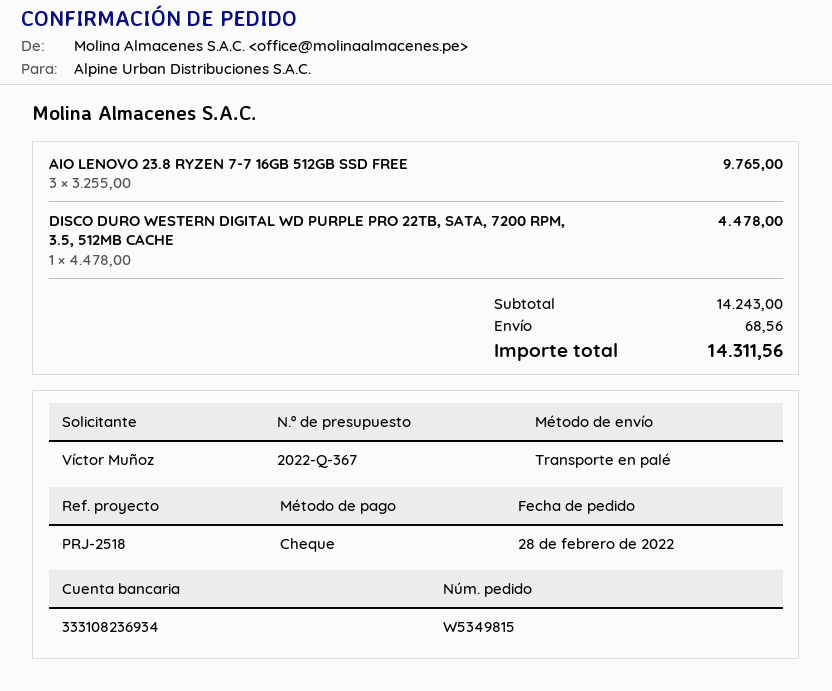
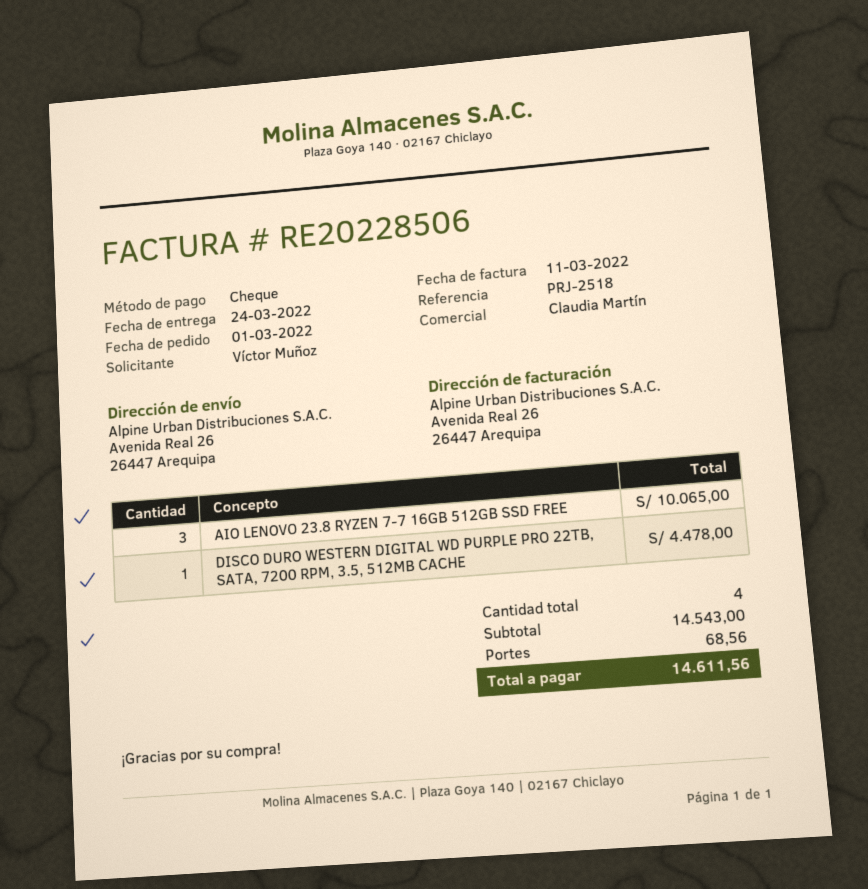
order date: 2022-02-28 -> 2022-03-01
AIO LENOVO 23.8 RYZEN 7-7 16GB 512GB SSD FREE: 3 for 9765.00 -> 3 for 10065.00
subtotal: 14243.00 -> 14543.00
total: 14311.56 -> 14611.56

